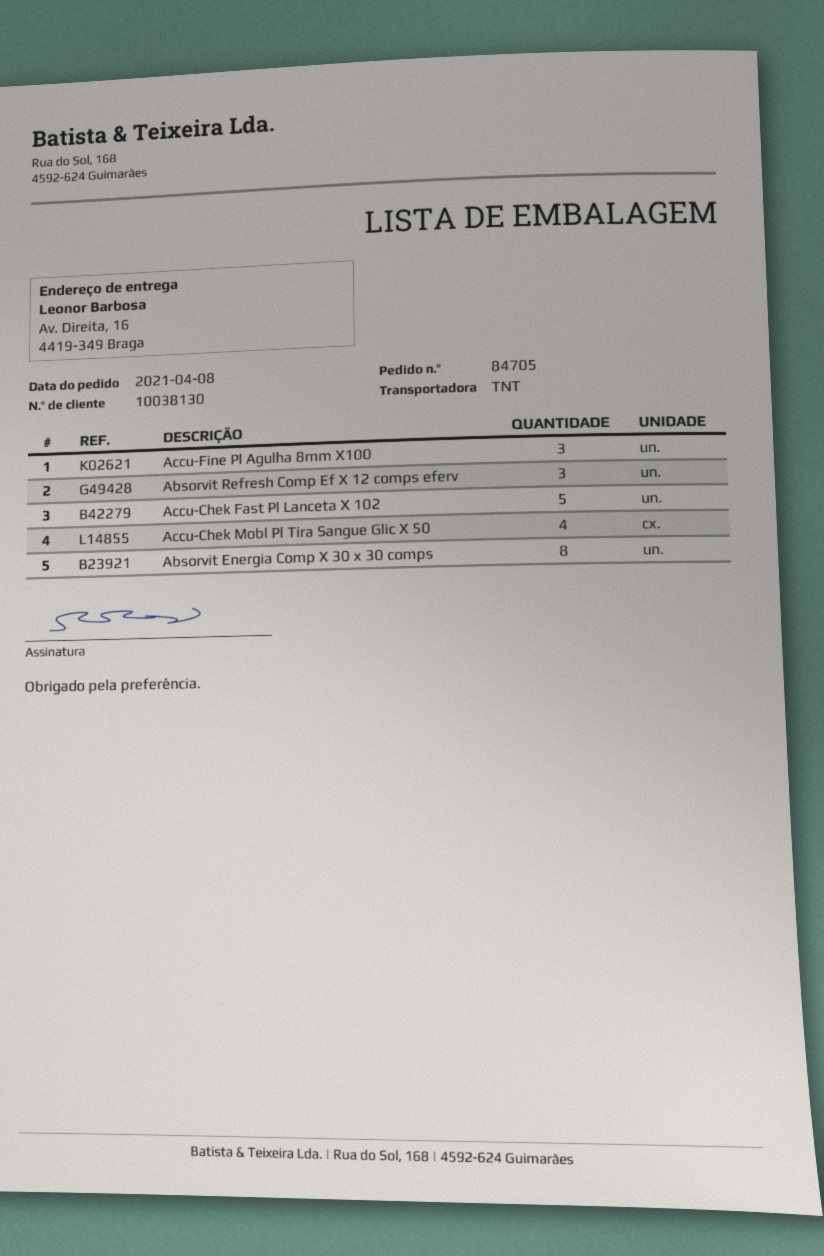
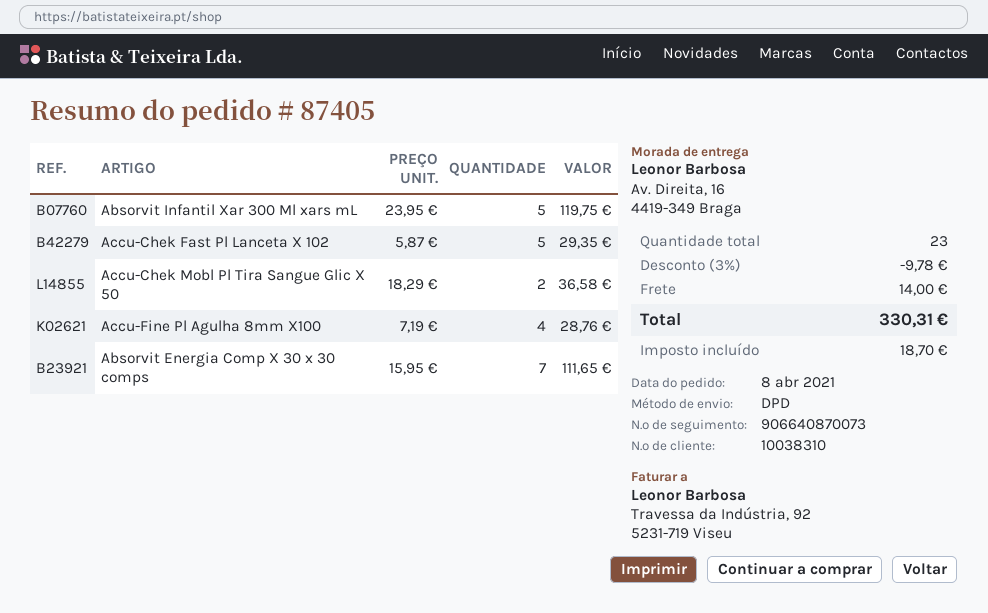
order number: 84705 -> 87405
customer number: 10038130 -> 10038310
shipping method: TNT -> DPD
Accu-Fine Pl Agulha 8mm X100: 3 -> 4
Absorvit Refresh Comp Ef X 12 comps eferv: 3 -> none
Accu-Chek Mobl Pl Tira Sangue Glic X 50: 4 -> 2
Absorvit Energia Comp X 30 x 30 comps: 8 -> 7
Absorvit Infantil Xar 300 Ml xars mL: none -> 5

